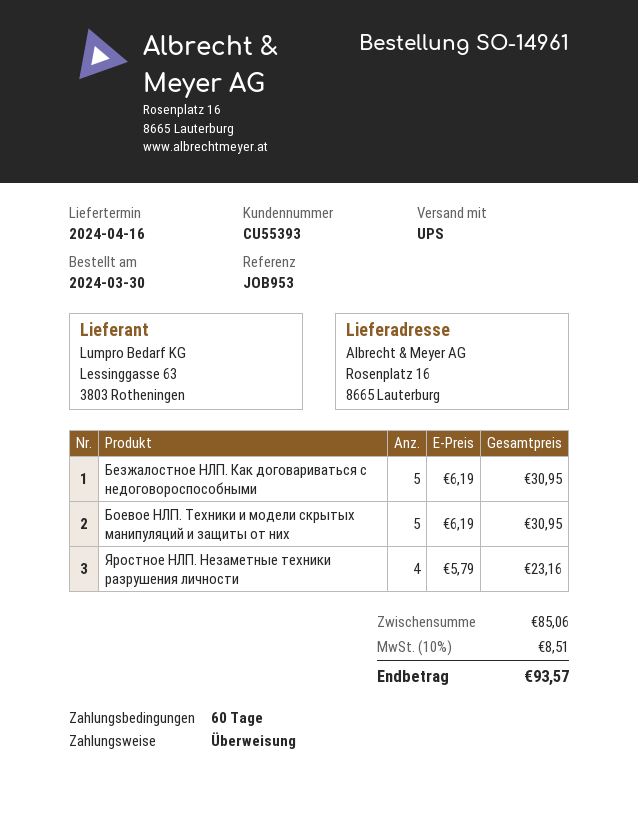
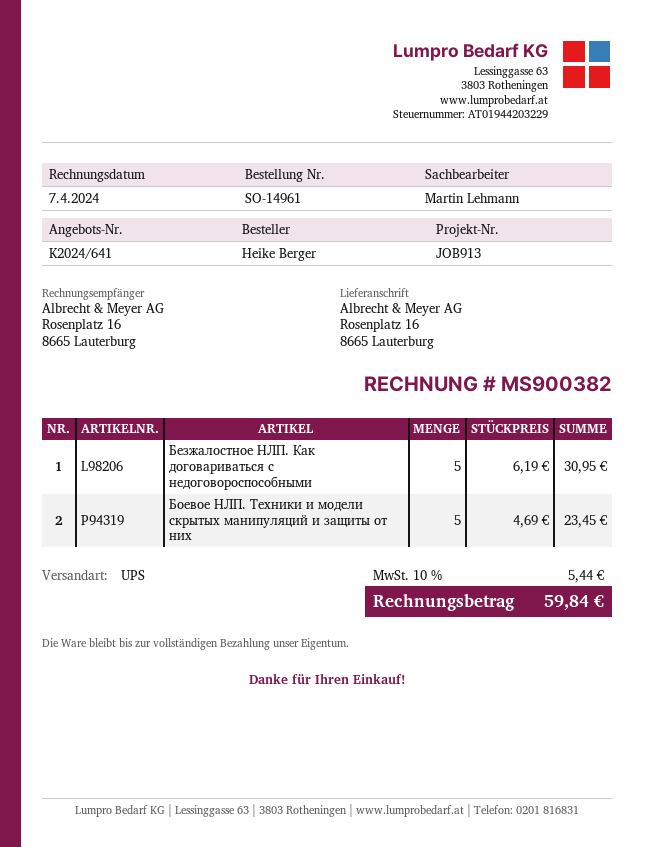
reference: JOB953 -> JOB913
Боевое НЛП. Техники и модели скрытых манипуляций и защиты от них: 5 x 6.19 = 30.95 -> 5 x 4.69 = 23.45
Яростное НЛП. Незаметные техники разрушения личности: 4 x 5.79 = 23.16 -> none
tax: 10% = 8.51 -> 10% = 5.44
total: 93.57 -> 59.84

